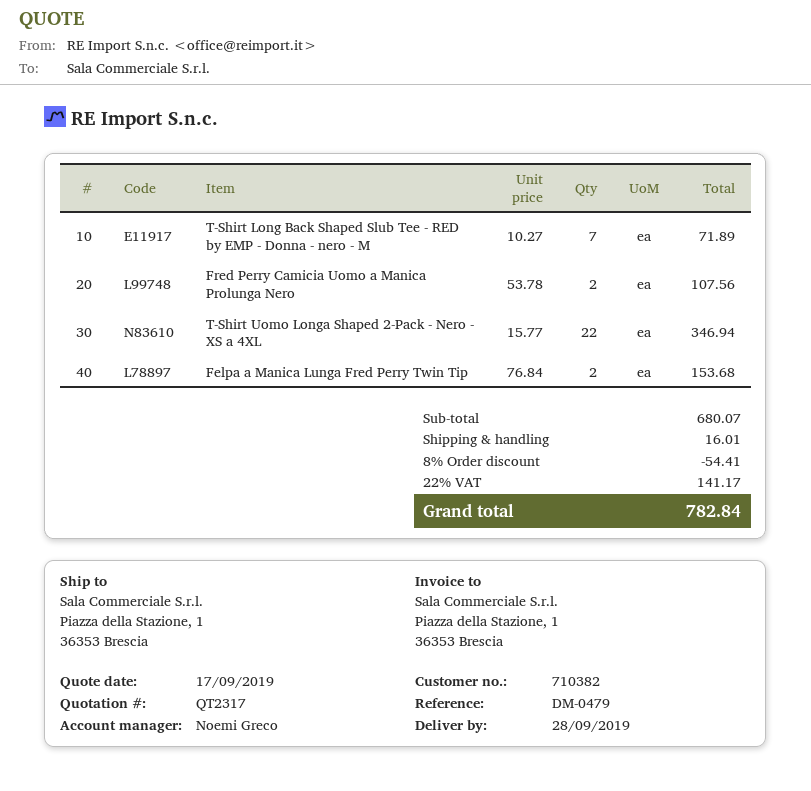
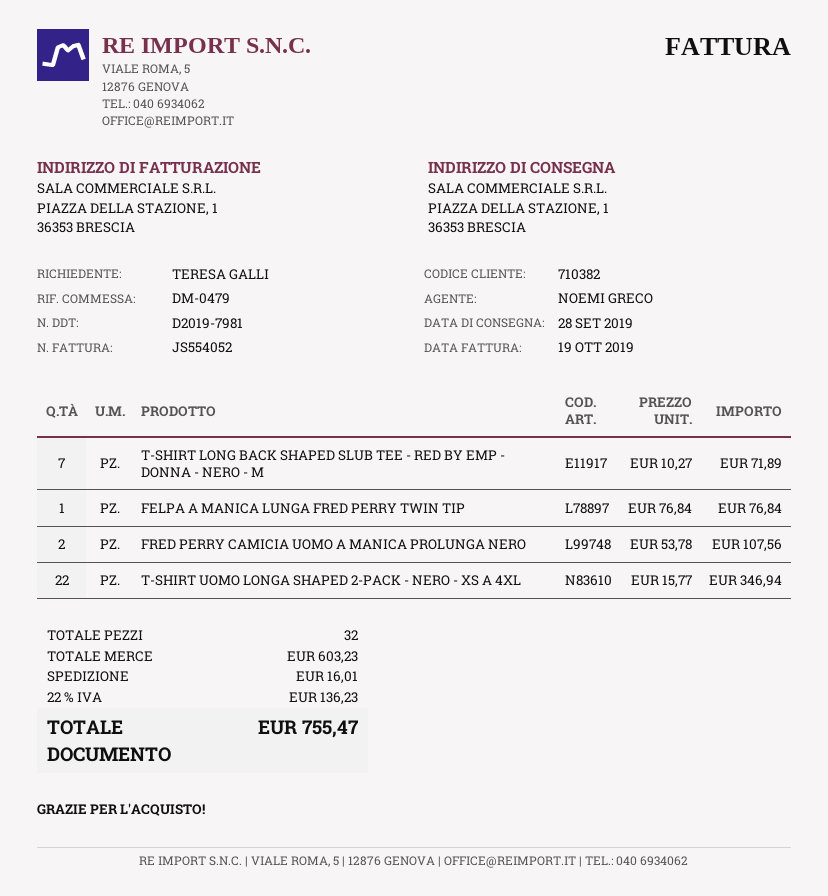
Felpa a Manica Lunga Fred Perry Twin Tip: 2 x 76.84 = 153.68 -> 1 x 76.84 = 76.84
subtotal: 680.07 -> 603.23
discount: 8% = 54.41 -> none
tax: 22% = 141.17 -> 22% = 136.23
total: 782.84 -> 755.47

